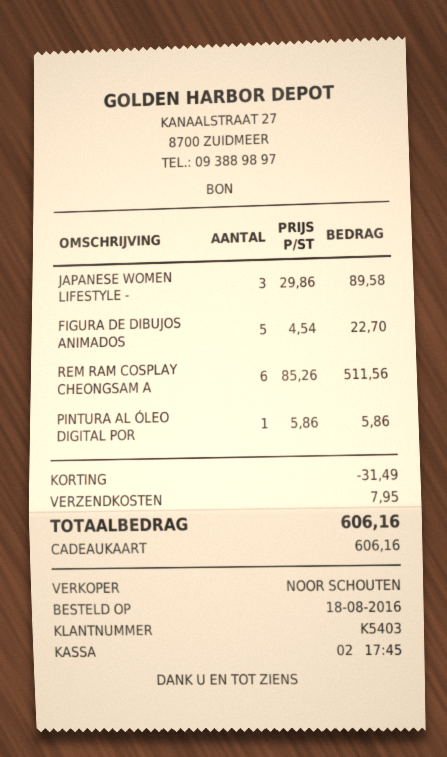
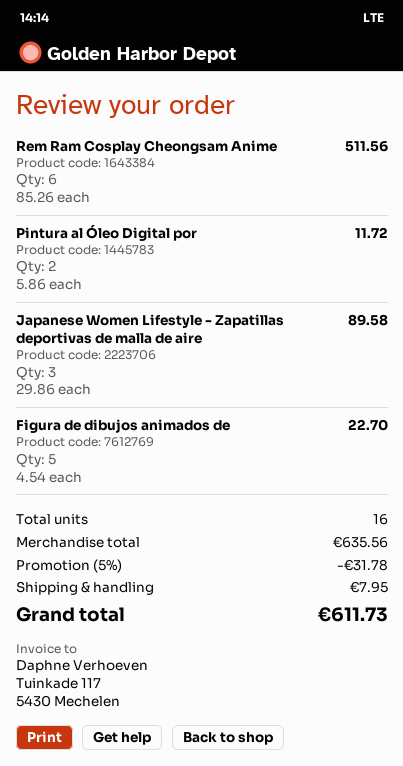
PINTURA AL ÓLEO DIGITAL POR: 1 x 5.86 = 5.86 -> 2 x 5.86 = 11.72
discount: 31.49 -> 31.78
total: 606.16 -> 611.73

